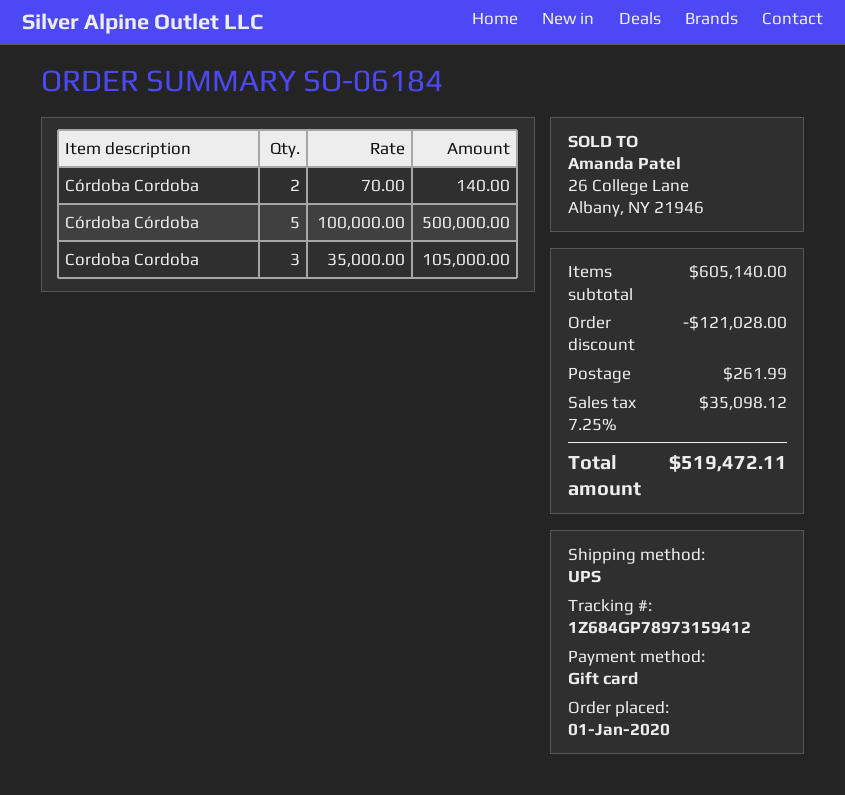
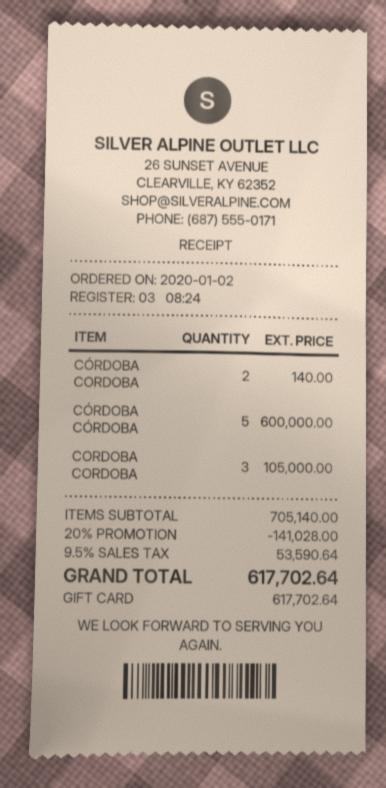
order date: 2020-01-01 -> 2020-01-02
Córdoba Córdoba: 5 for 500000.00 -> 5 for 600000.00
subtotal: 605140.00 -> 705140.00
discount: 121028.00 -> 141028.00
shipping: 261.99 -> none
tax: 7.25% = 35098.12 -> 9.5% = 53590.64
total: 519472.11 -> 617702.64

